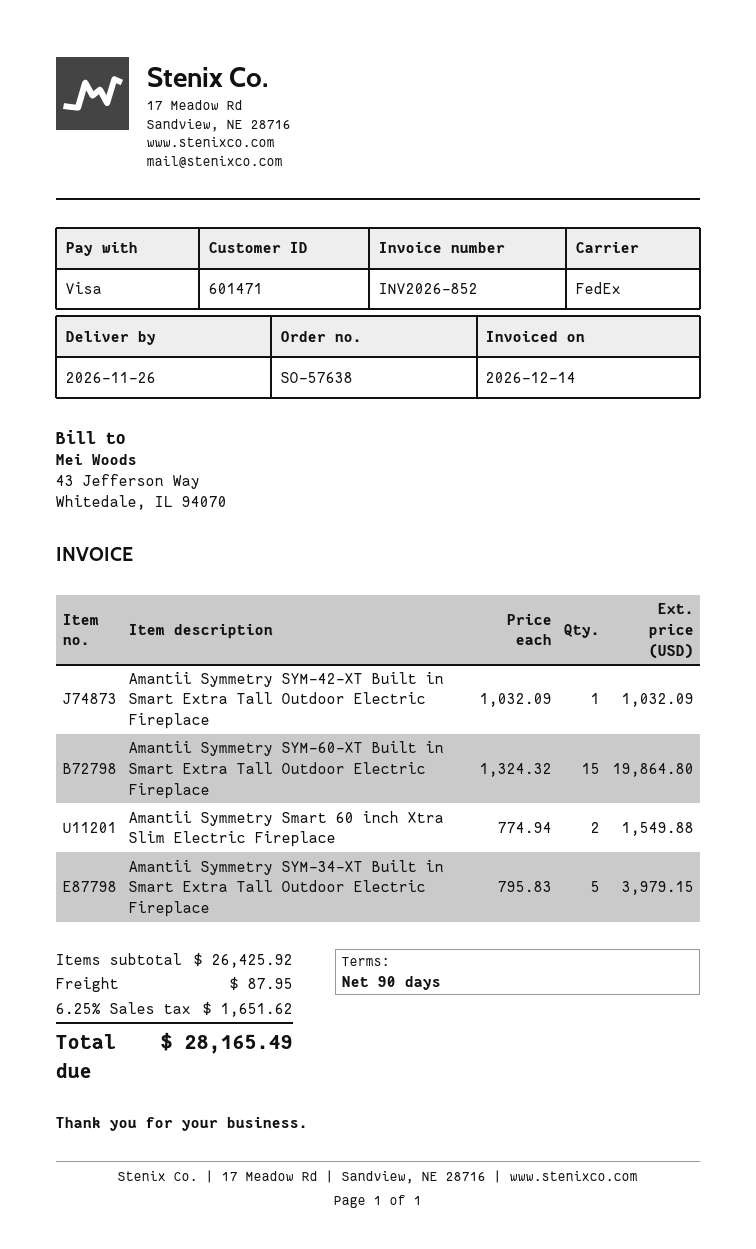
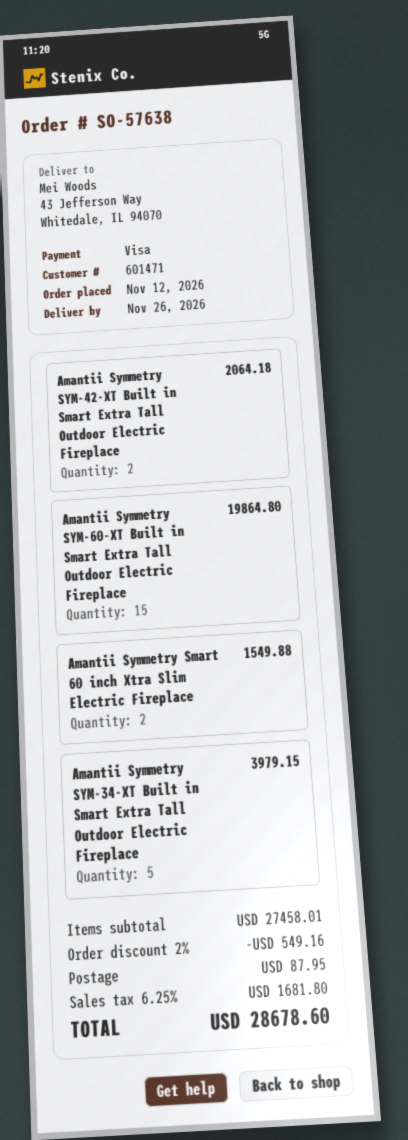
Amantii Symmetry SYM-42-XT Built in Smart Extra Tall Outdoor Electric Fireplace: 1 for 1032.09 -> 2 for 2064.18
subtotal: 26425.92 -> 27458.01
discount: none -> 2% = 549.16
tax: 6.25% = 1651.62 -> 6.25% = 1681.80
total: 28165.49 -> 28678.60

